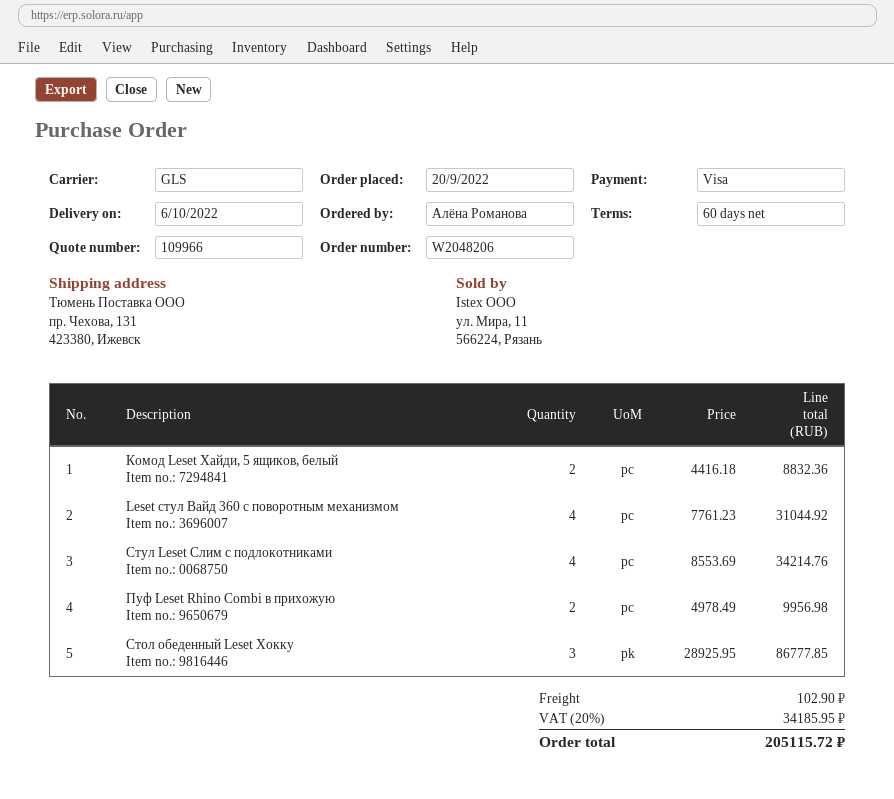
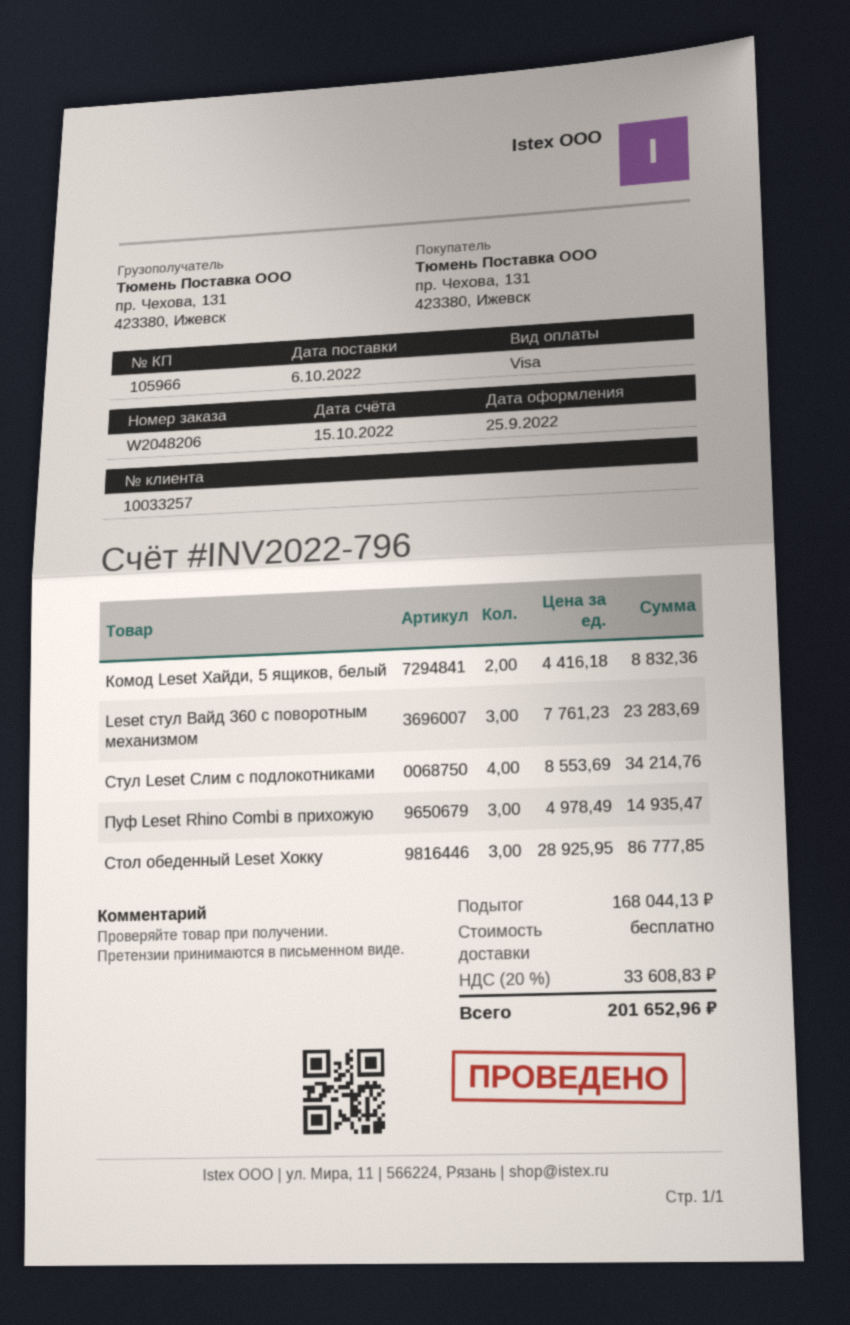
quote number: 109966 -> 105966
order date: 2022-09-20 -> 2022-09-25
Leset стул Вайд 360 с поворотным механизмом: 4 x 7761.23 = 31044.92 -> 3 x 7761.23 = 23283.69
Пуф Leset Rhino Combi в прихожую: 2 x 4978.49 = 9956.98 -> 3 x 4978.49 = 14935.47
shipping: 102.90 -> 0.00
tax: 20% = 34185.95 -> 20% = 33608.83
total: 205115.72 -> 201652.96

